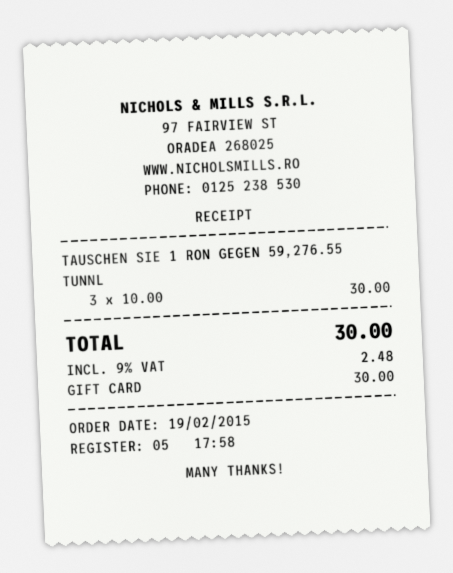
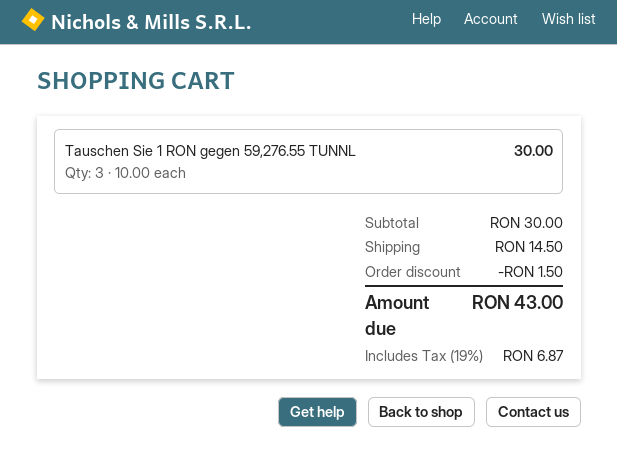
discount: none -> 1.50
shipping: none -> 14.50
tax: 9% = 2.48 -> 19% = 6.87
total: 30.00 -> 43.00

